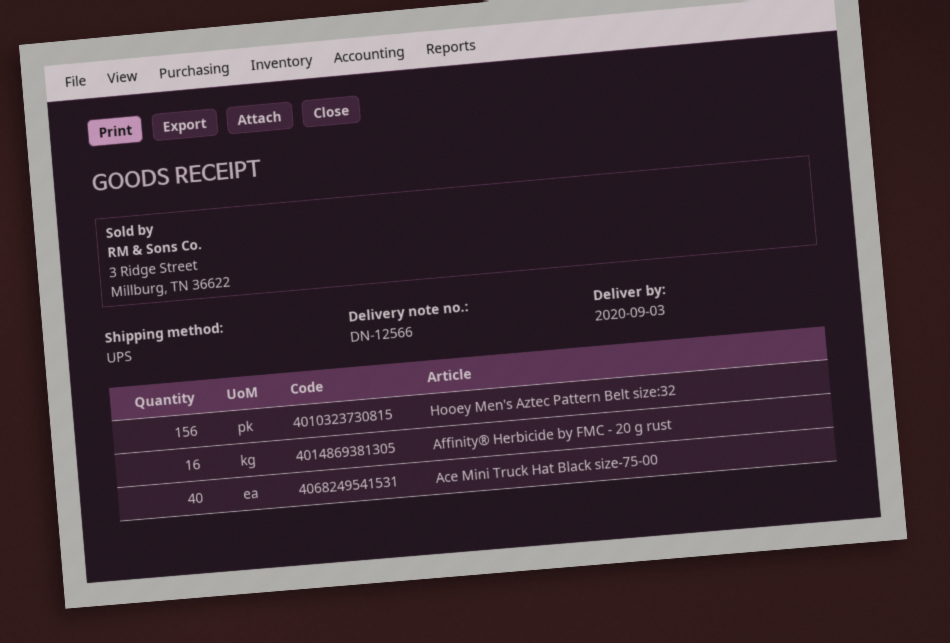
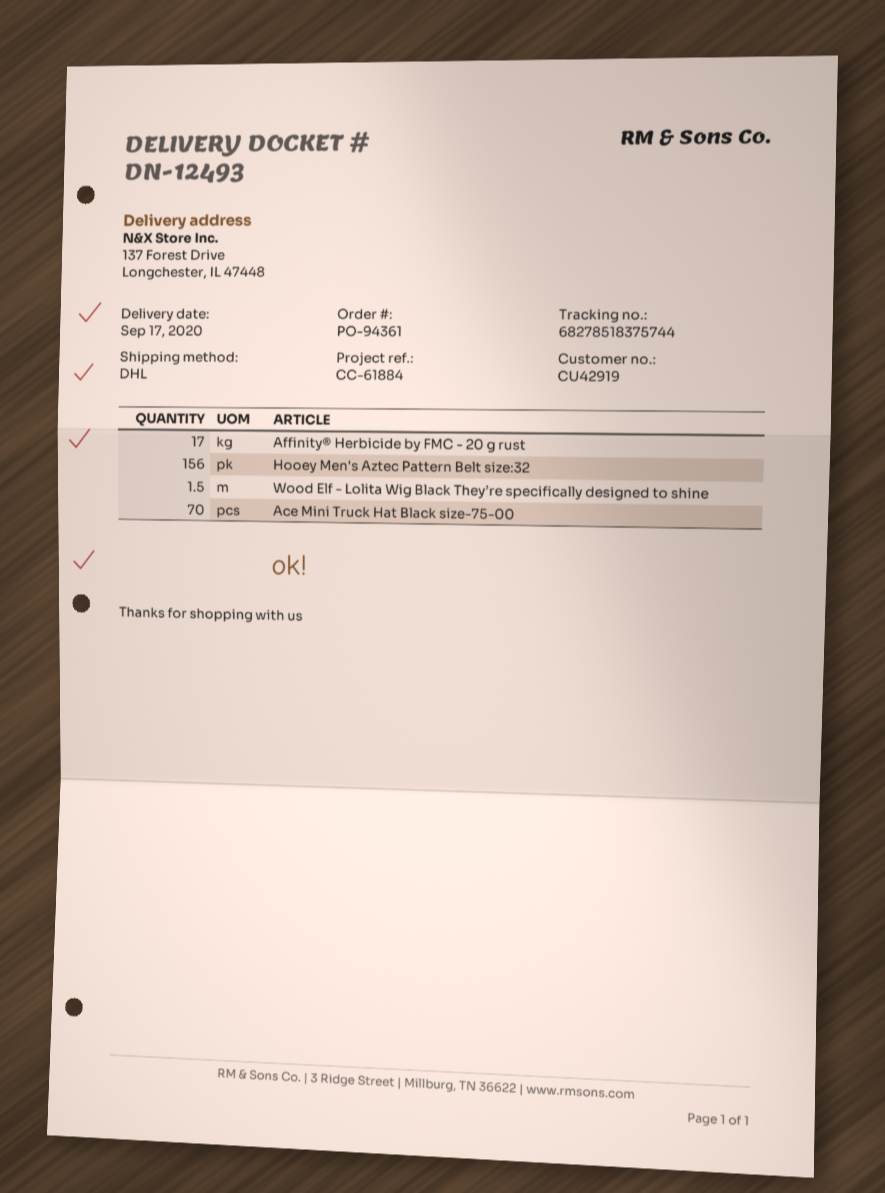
delivery note number: DN-12566 -> DN-12493
delivery date: 2020-09-03 -> 2020-09-17
shipping method: UPS -> DHL
Affinity® Herbicide by FMC - 20 g rust: 16 -> 17
Ace Mini Truck Hat Black size-75-00: 40 -> 70
Wood Elf - Lolita Wig Black They’re specifically designed to shine: none -> 1.5

